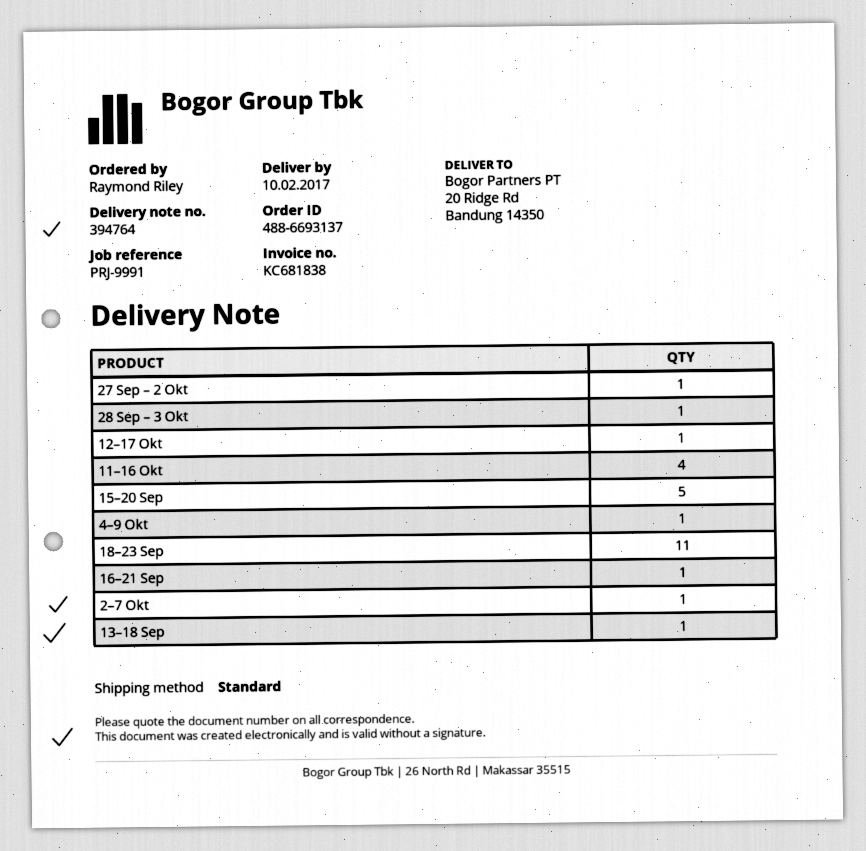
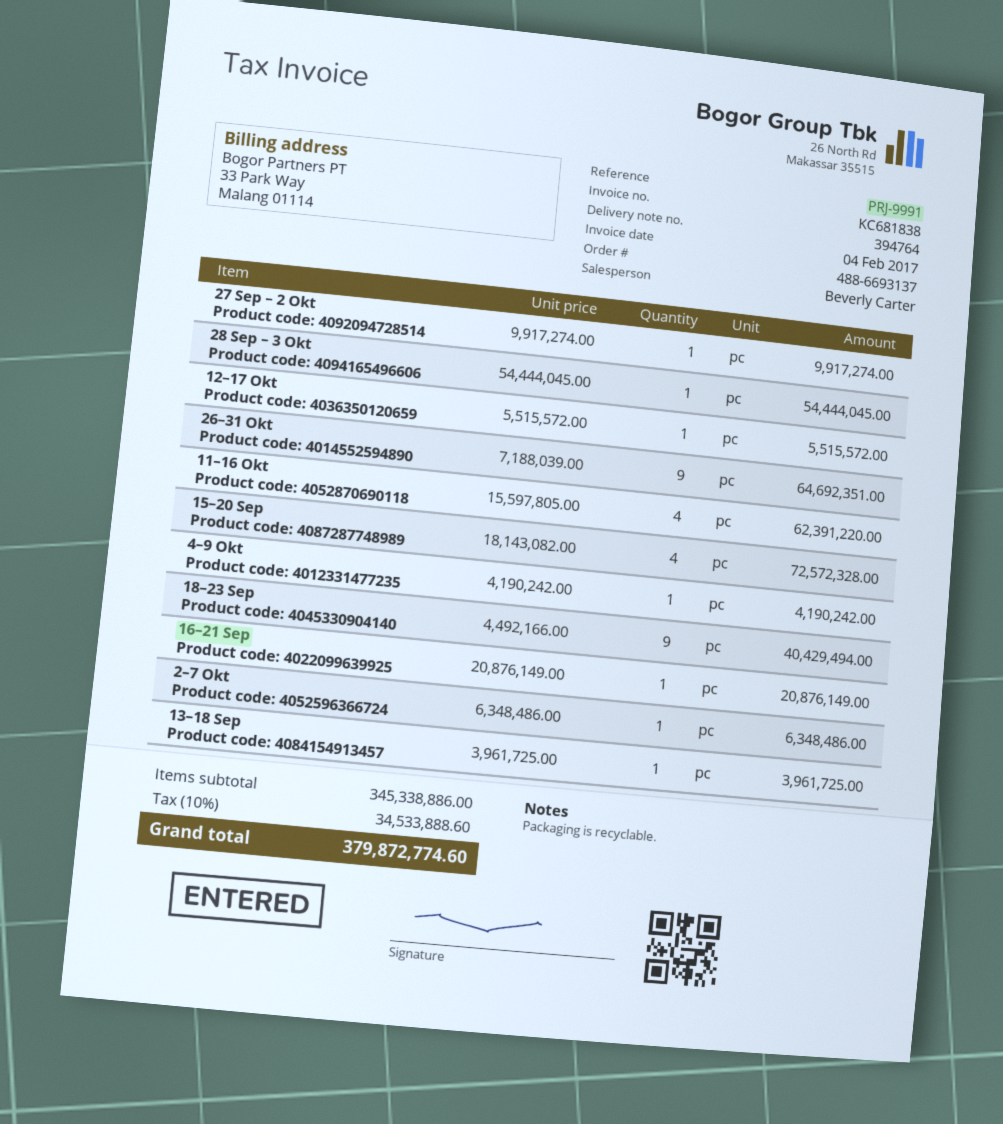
15–20 Sep: 5 -> 4
18–23 Sep: 11 -> 9
26–31 Okt: none -> 9

